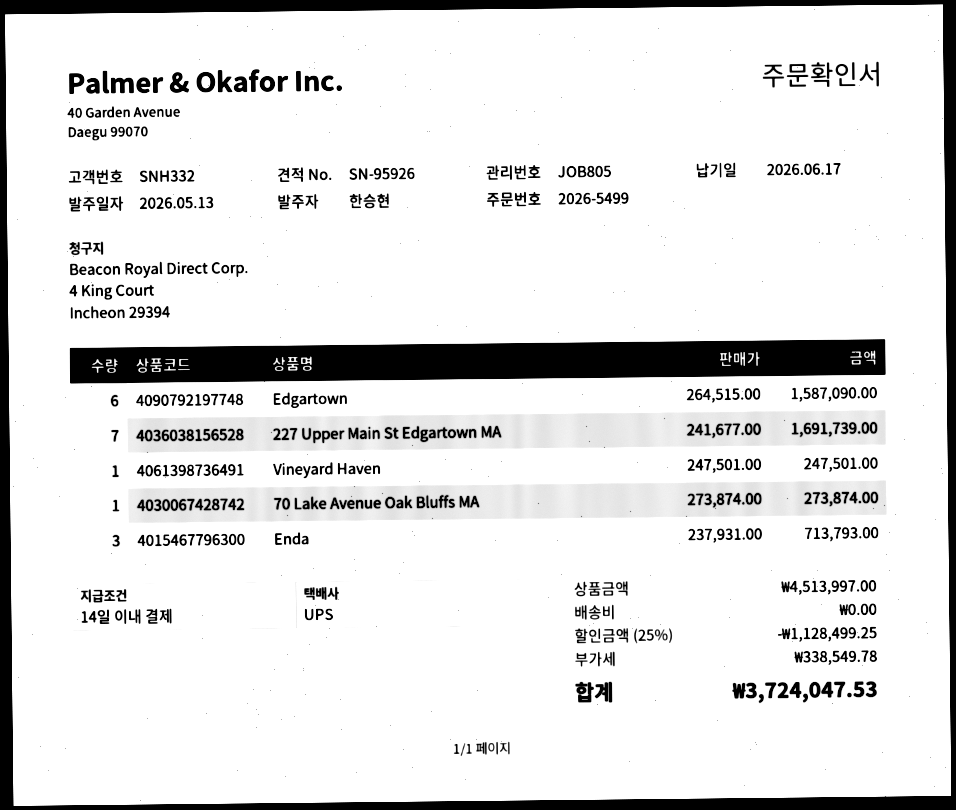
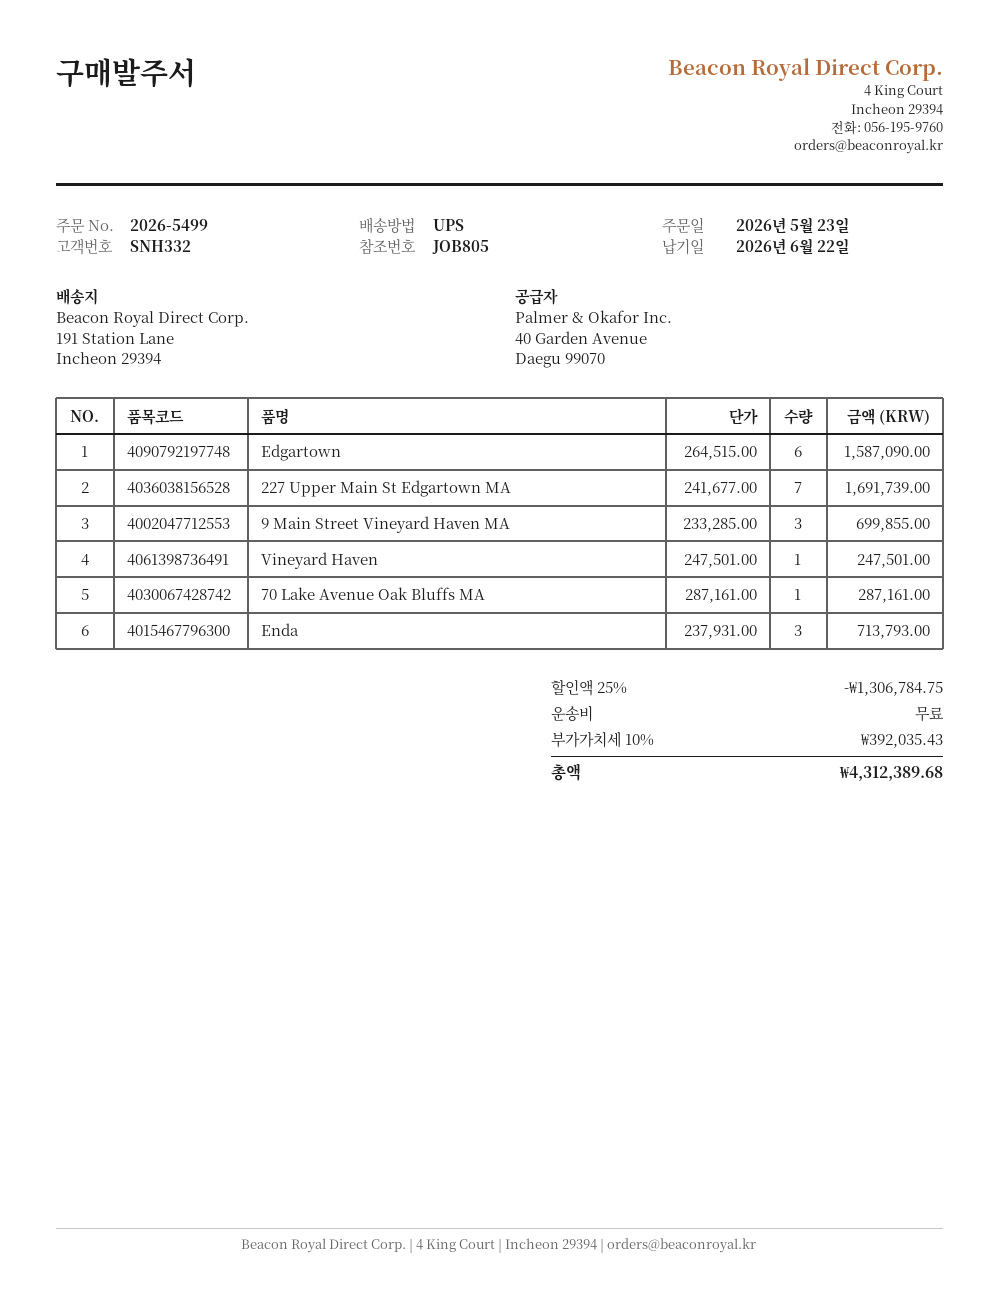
order date: 2026-05-13 -> 2026-05-23
delivery date: 2026-06-17 -> 2026-06-22
70 Lake Avenue Oak Bluffs MA: 1 x 273874.00 = 273874.00 -> 1 x 287161.00 = 287161.00
9 Main Street Vineyard Haven MA: none -> 3 x 233285.00 = 699855.00
discount: 25% = 1128499.25 -> 25% = 1306784.75
tax: 338549.78 -> 392035.43
total: 3724047.53 -> 4312389.68

